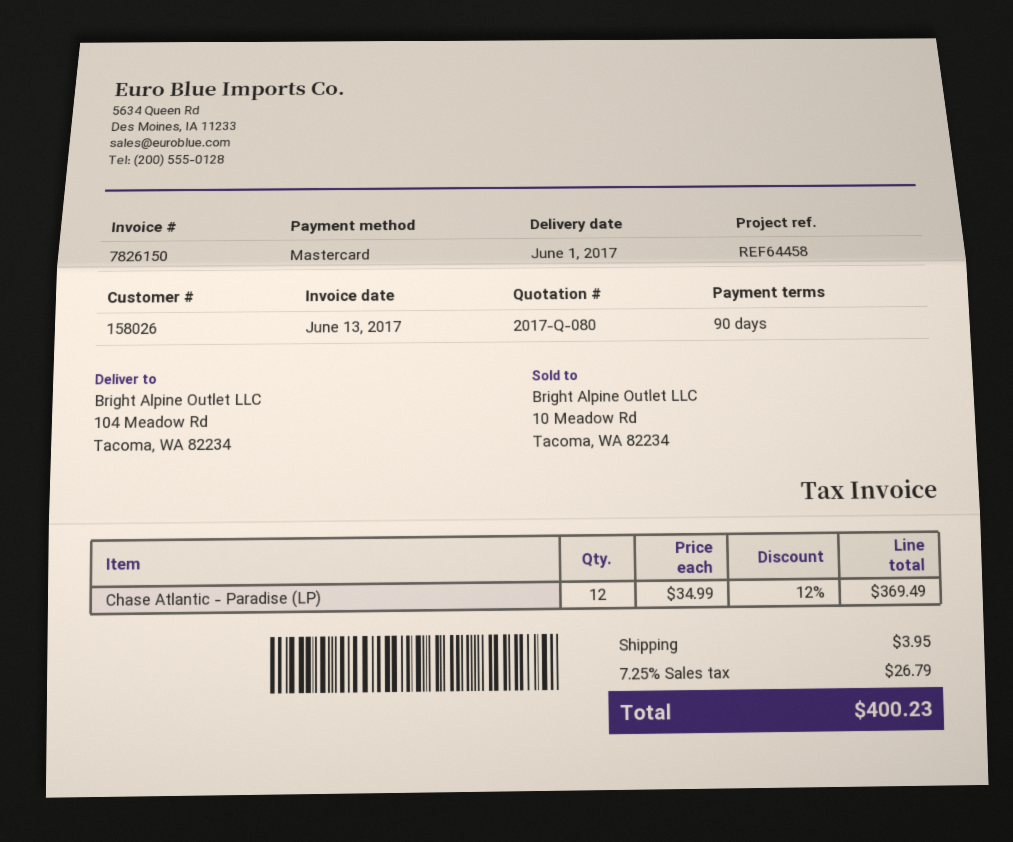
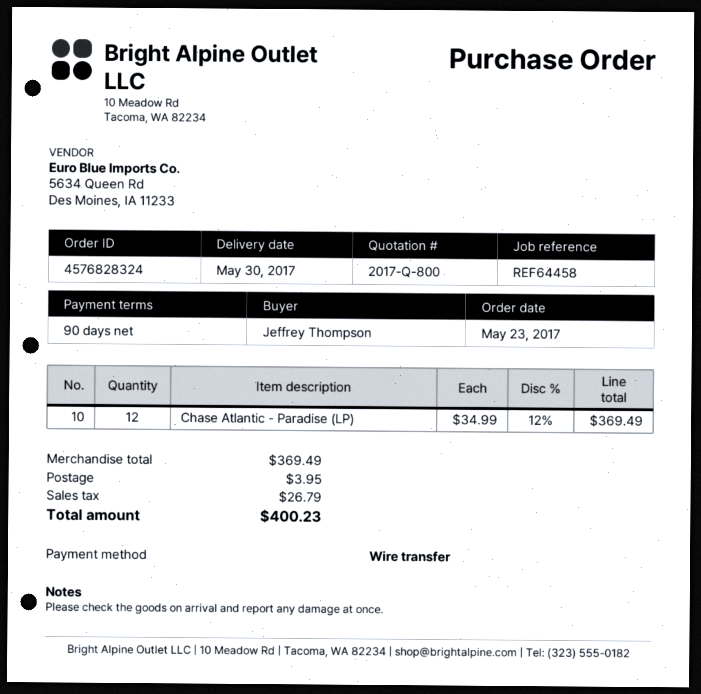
quote number: 2017-Q-080 -> 2017-Q-800
delivery date: 2017-06-01 -> 2017-05-30
payment method: Mastercard -> bank transfer

